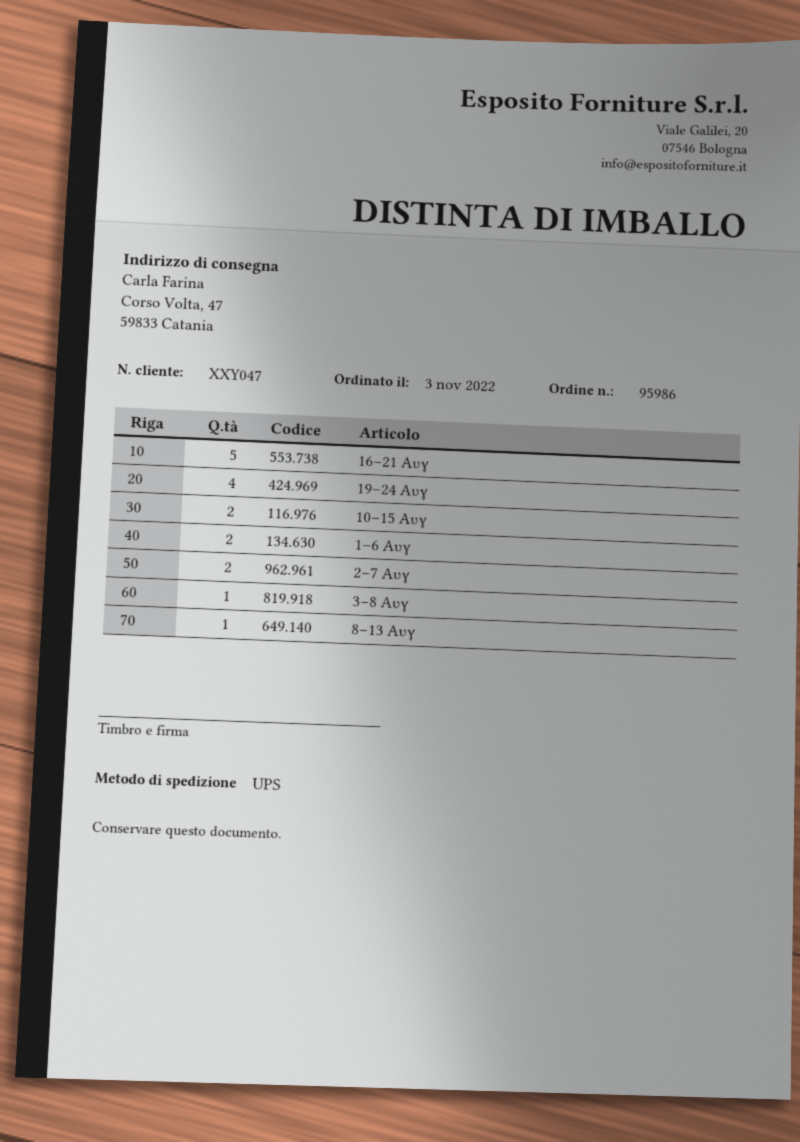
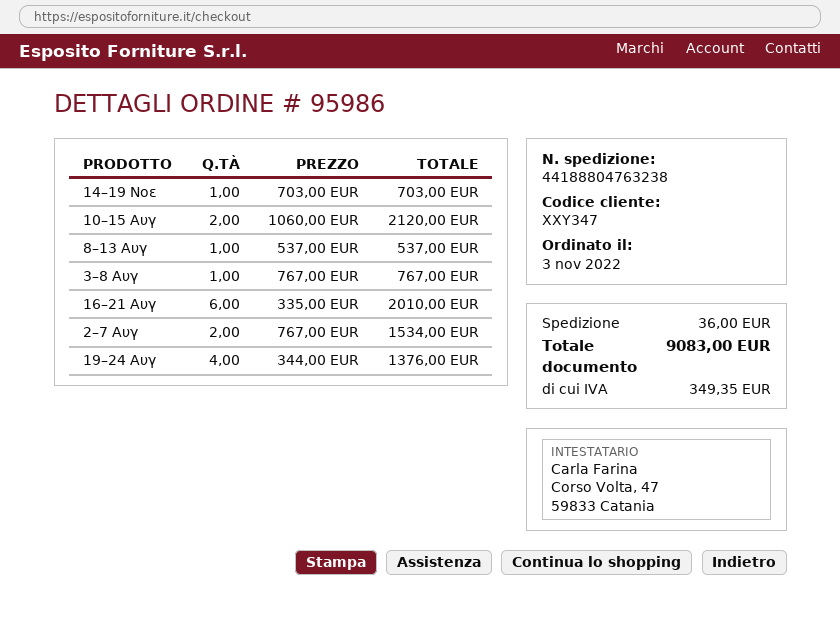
customer number: XXY047 -> XXY347
16–21 Αυγ: 5 -> 6
1–6 Αυγ: 2 -> none
14–19 Νοε: none -> 1

